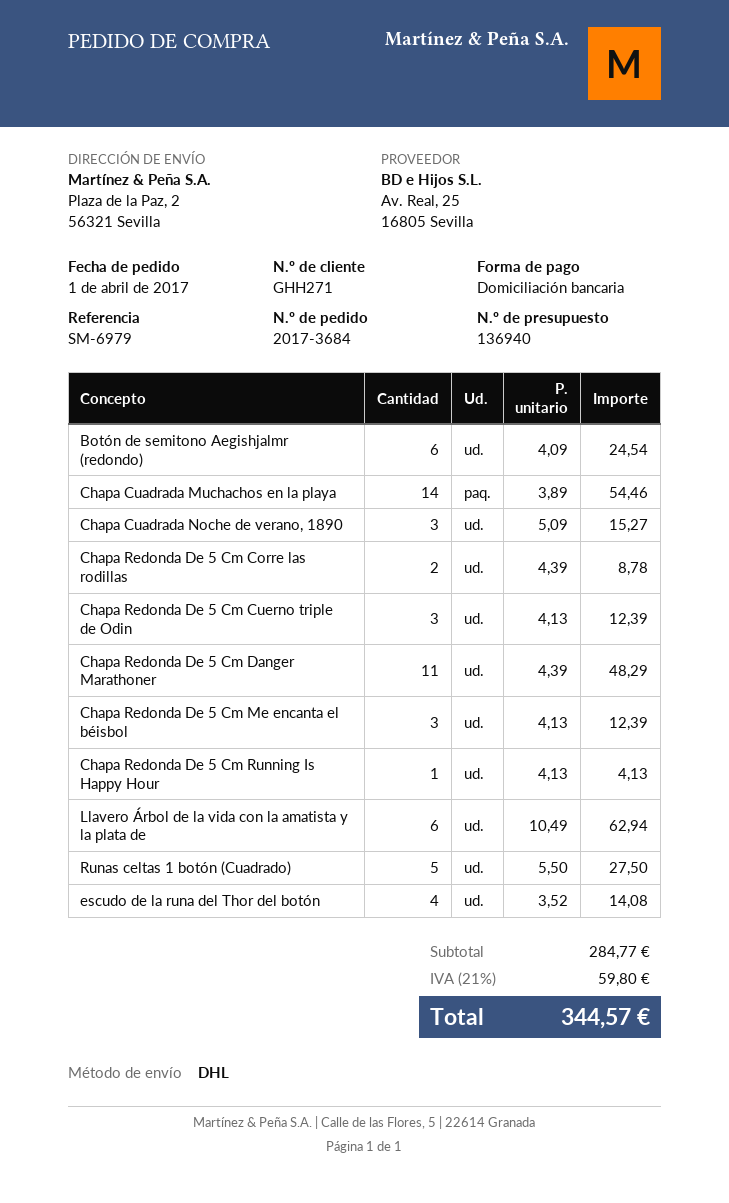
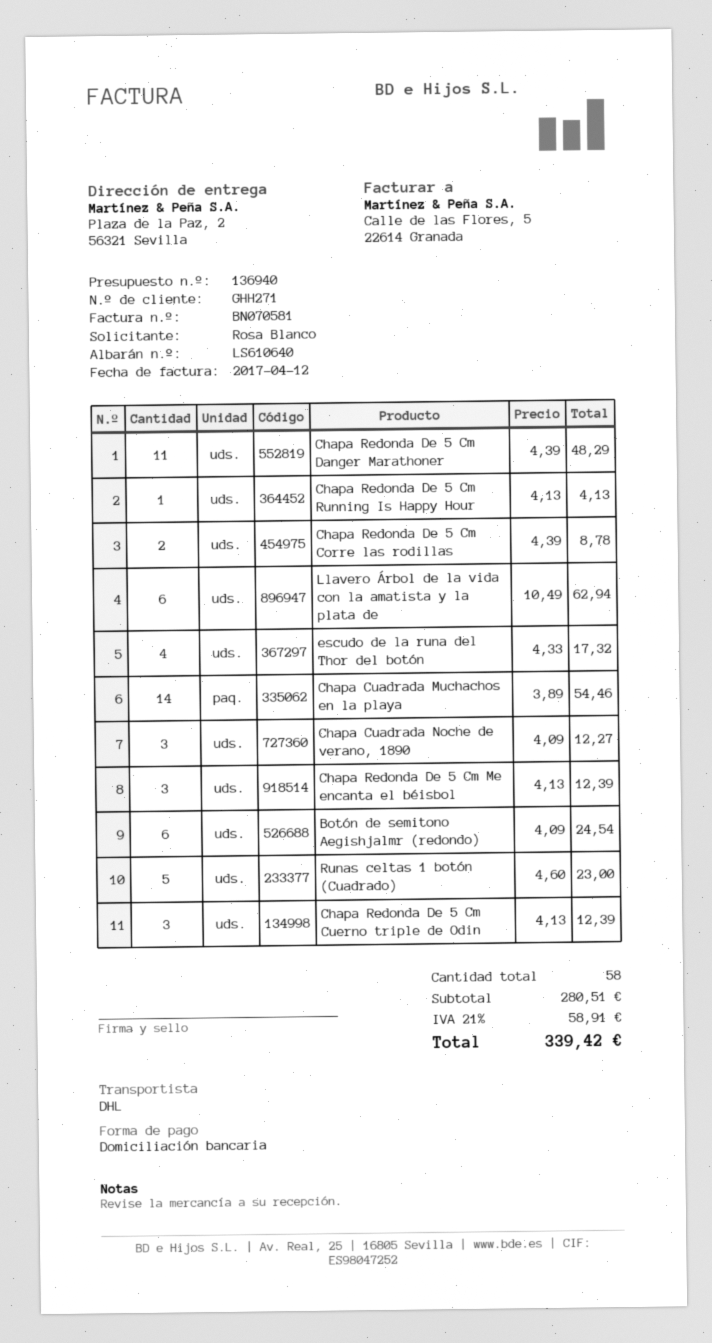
Chapa Cuadrada Noche de verano, 1890: 3 x 5.09 = 15.27 -> 3 x 4.09 = 12.27
Runas celtas 1 botón (Cuadrado): 5 x 5.50 = 27.50 -> 5 x 4.60 = 23.00
escudo de la runa del Thor del botón: 4 x 3.52 = 14.08 -> 4 x 4.33 = 17.32
subtotal: 284.77 -> 280.51
tax: 21% = 59.80 -> 21% = 58.91
total: 344.57 -> 339.42

